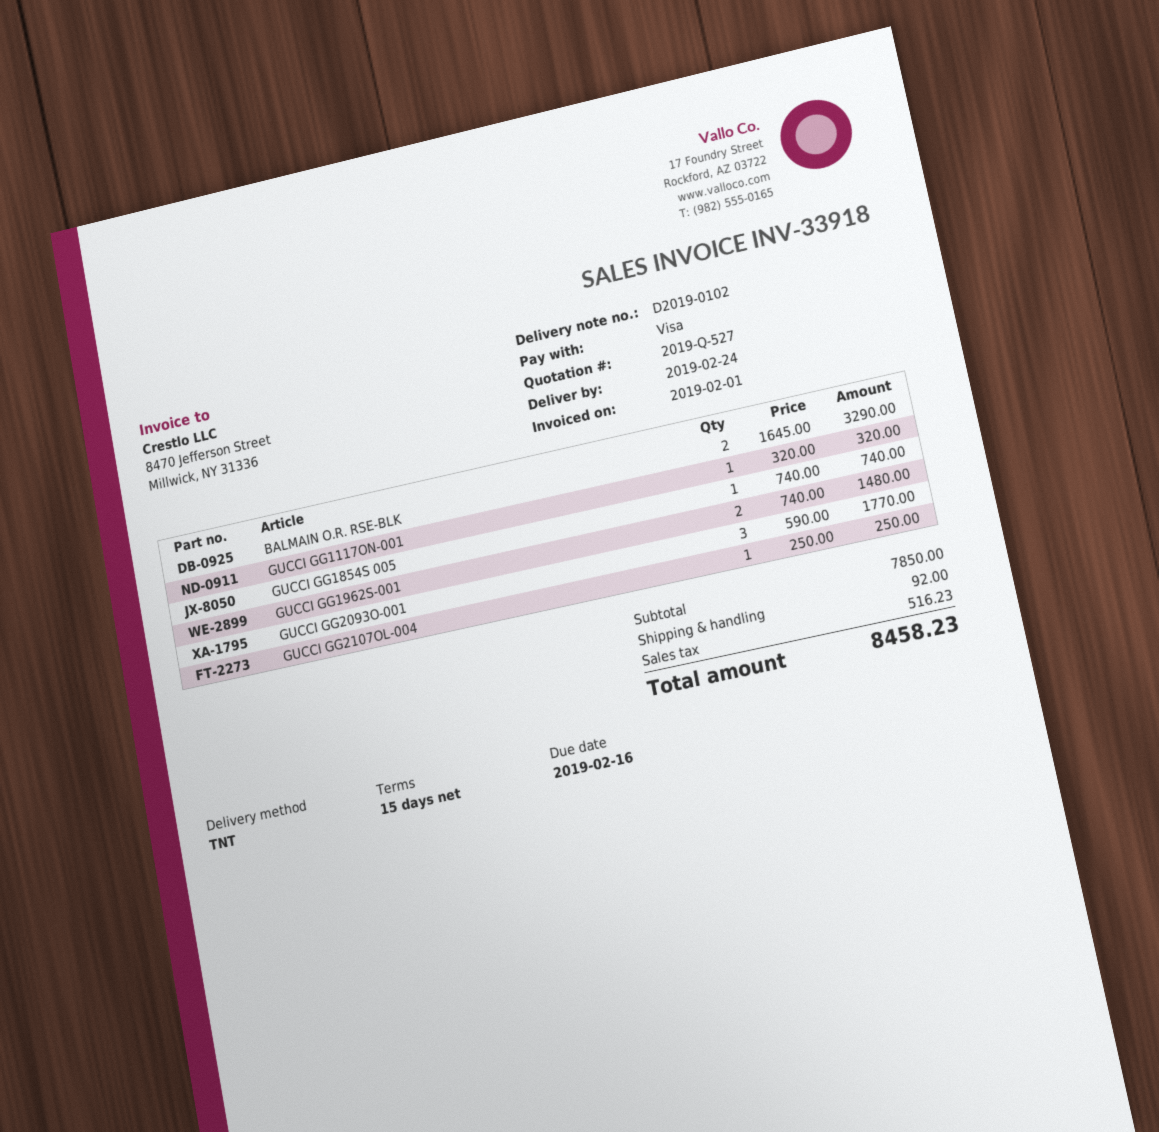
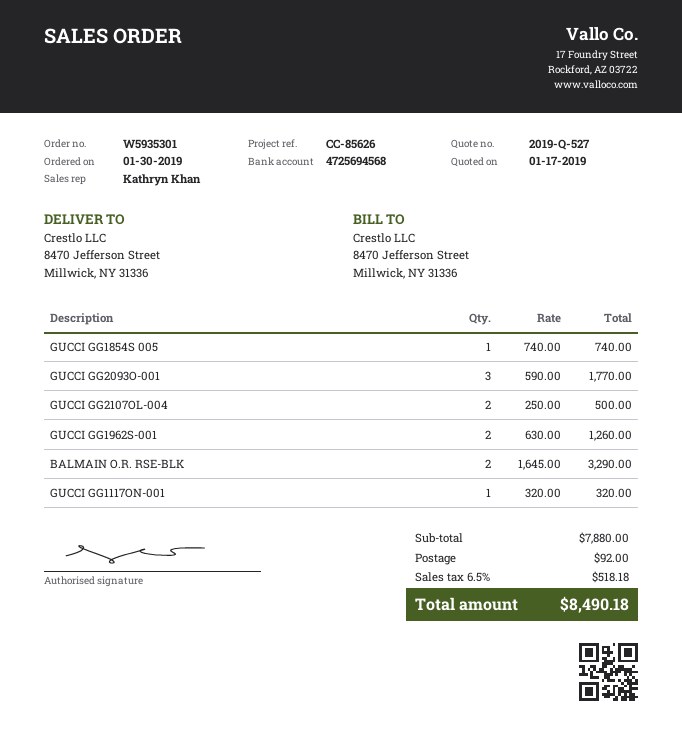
GUCCI GG1962S-001: 2 x 740.00 = 1480.00 -> 2 x 630.00 = 1260.00
GUCCI GG2107OL-004: 1 x 250.00 = 250.00 -> 2 x 250.00 = 500.00
subtotal: 7850.00 -> 7880.00
tax: 516.23 -> 518.18
total: 8458.23 -> 8490.18

